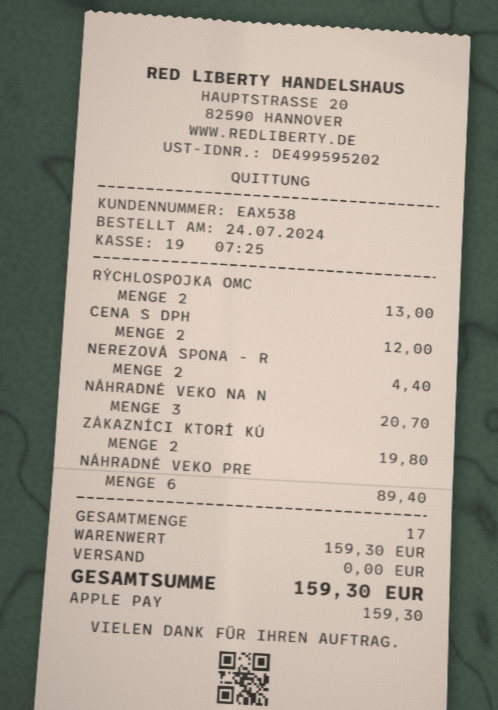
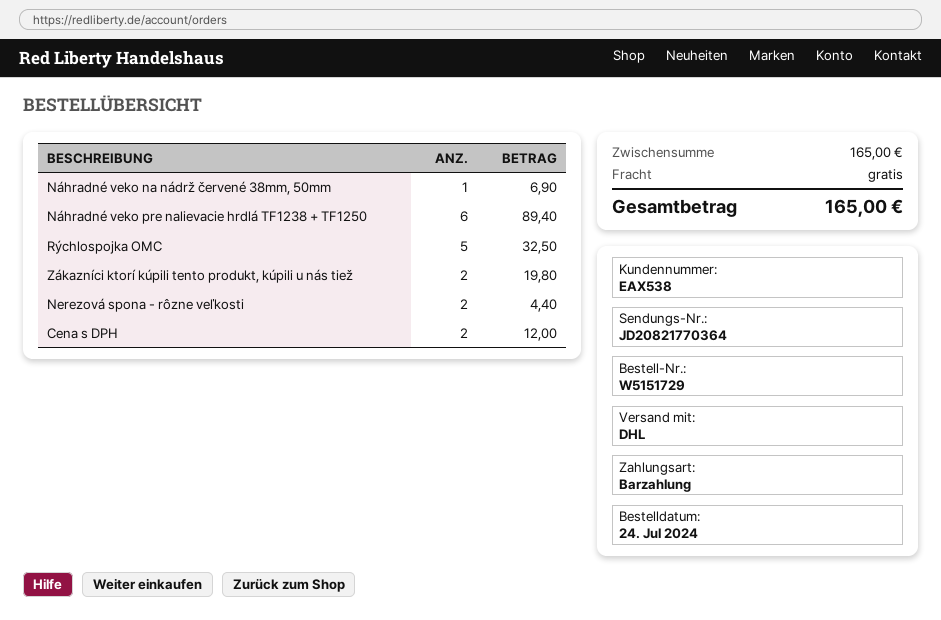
payment method: Apple Pay -> cash
RÝCHLOSPOJKA OMC: 2 for 13.00 -> 5 for 32.50
NÁHRADNÉ VEKO NA N: 3 for 20.70 -> 1 for 6.90
subtotal: 159.30 -> 165.00
total: 159.30 -> 165.00

